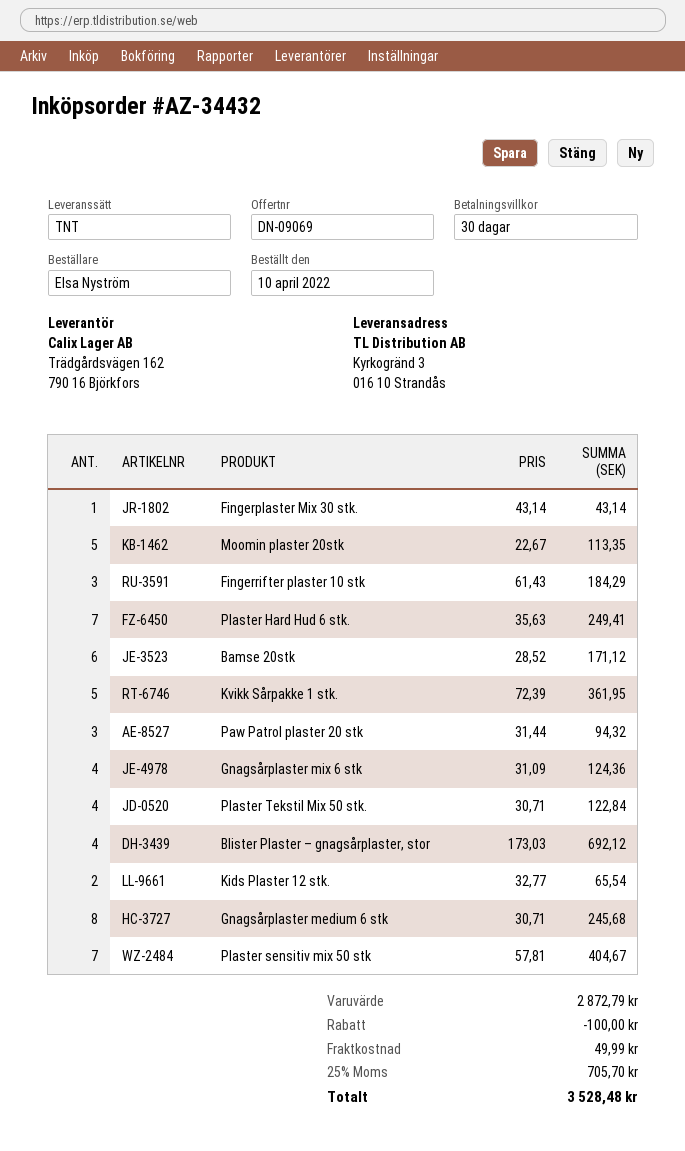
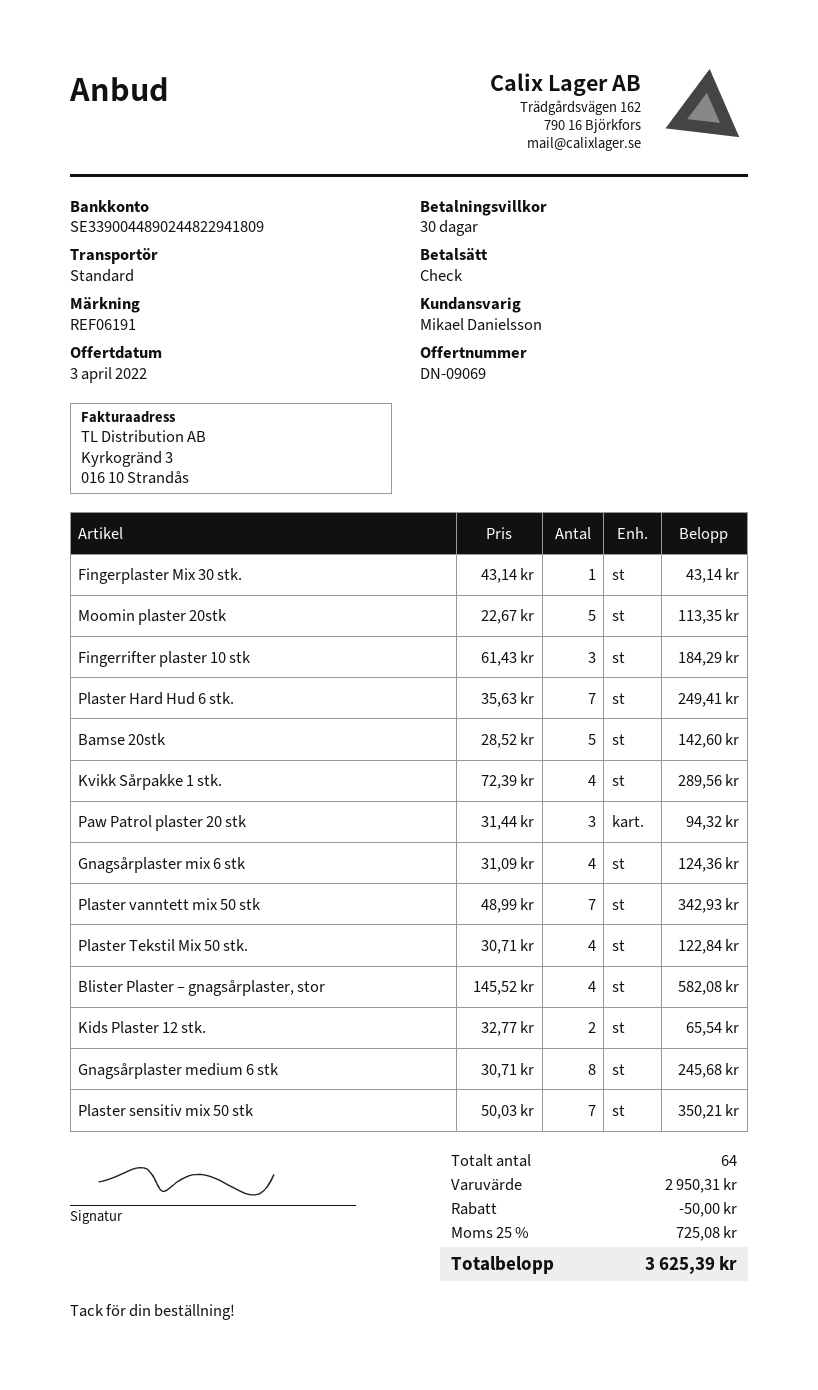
shipping method: TNT -> standard
Bamse 20stk: 6 x 28.52 = 171.12 -> 5 x 28.52 = 142.60
Kvikk Sårpakke 1 stk.: 5 x 72.39 = 361.95 -> 4 x 72.39 = 289.56
Blister Plaster – gnagsårplaster, stor: 4 x 173.03 = 692.12 -> 4 x 145.52 = 582.08
Plaster sensitiv mix 50 stk: 7 x 57.81 = 404.67 -> 7 x 50.03 = 350.21
Plaster vanntett mix 50 stk: none -> 7 x 48.99 = 342.93
subtotal: 2872.79 -> 2950.31
discount: 100.00 -> 50.00
shipping: 49.99 -> none
tax: 25% = 705.70 -> 25% = 725.08
total: 3528.48 -> 3625.39

